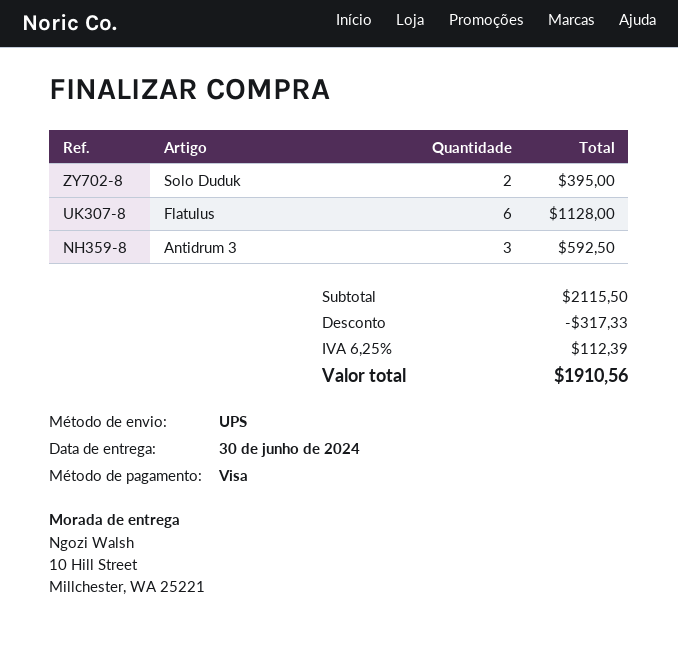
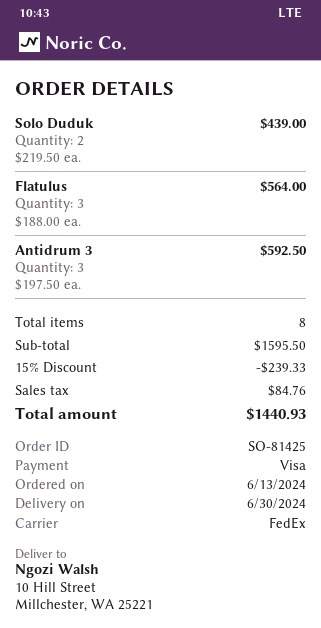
shipping method: UPS -> FedEx
Solo Duduk: 2 for 395.00 -> 2 for 439.00
Flatulus: 6 for 1128.00 -> 3 for 564.00
subtotal: 2115.50 -> 1595.50
discount: 317.33 -> 239.33
tax: 112.39 -> 84.76
total: 1910.56 -> 1440.93

